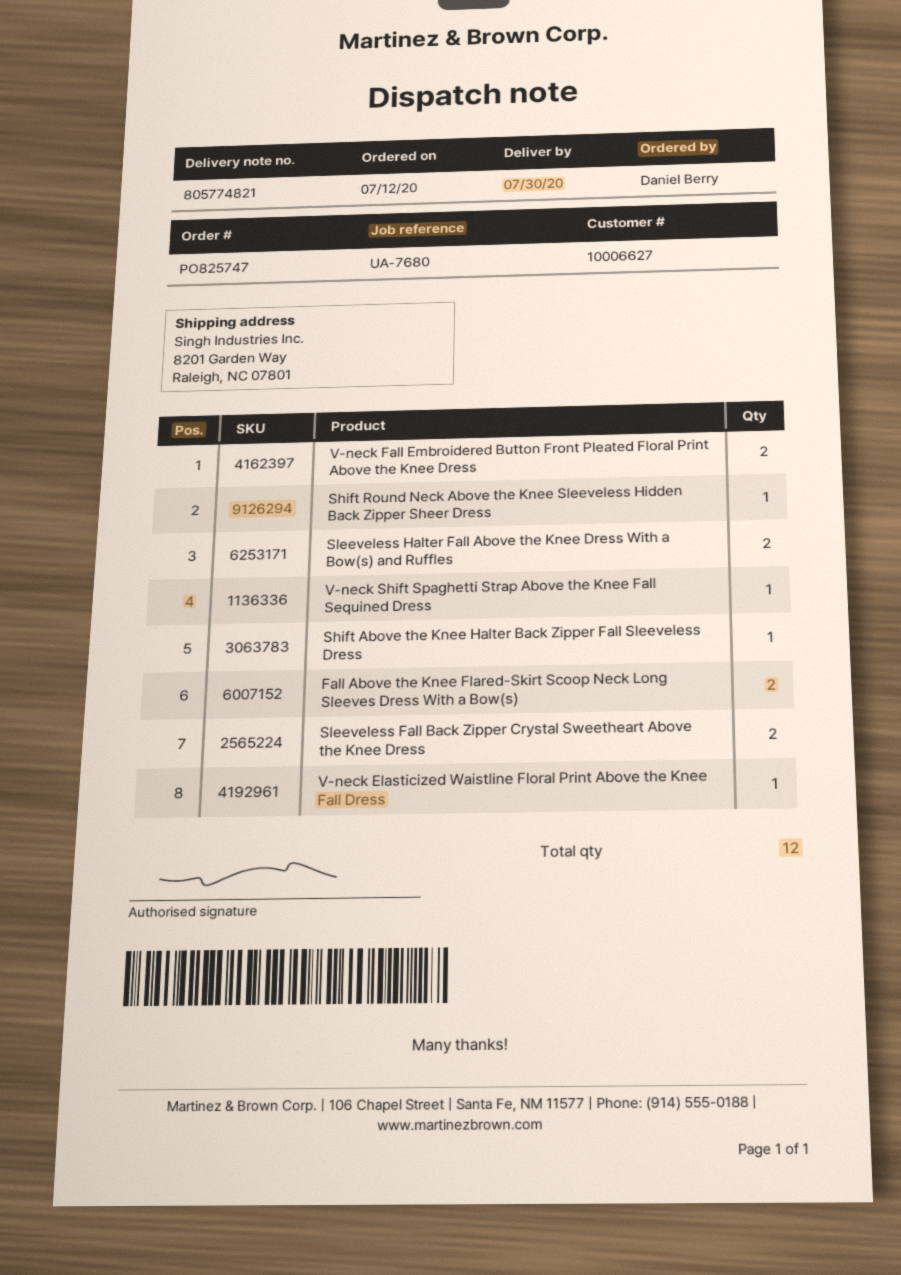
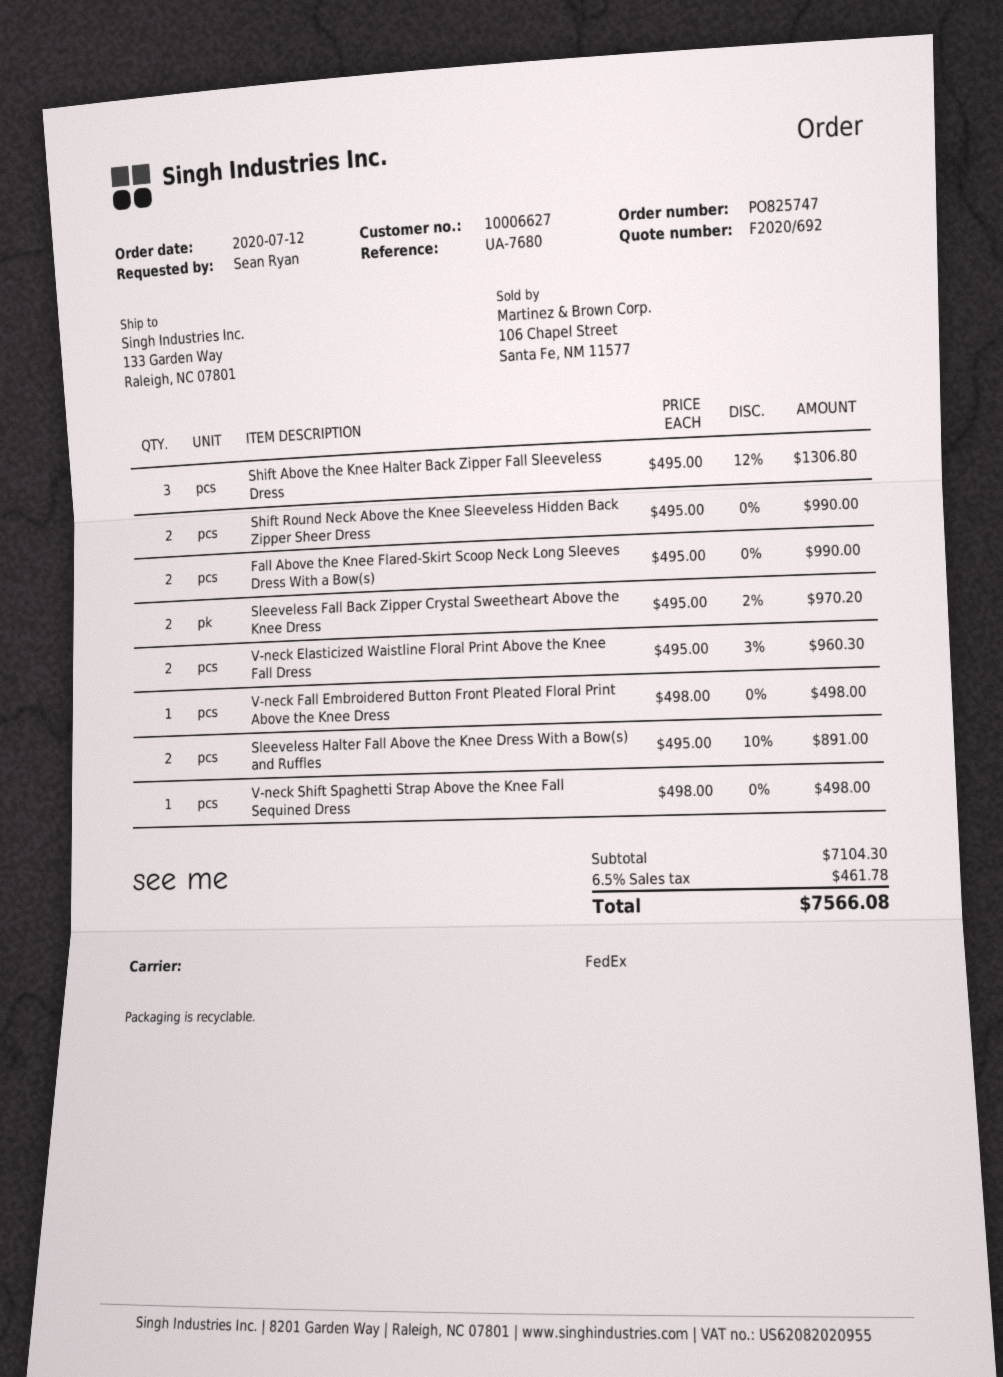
ordered by: Daniel Berry -> Sean Ryan
ship to: 8201 Garden Way, Raleigh, NC 07801 -> 133 Garden Way, Raleigh, NC 07801
V-neck Fall Embroidered Button Front Pleated Floral Print Above the Knee Dress: 2 -> 1
Shift Round Neck Above the Knee Sleeveless Hidden Back Zipper Sheer Dress: 1 -> 2
Shift Above the Knee Halter Back Zipper Fall Sleeveless Dress: 1 -> 3
V-neck Elasticized Waistline Floral Print Above the Knee Fall Dress: 1 -> 2

